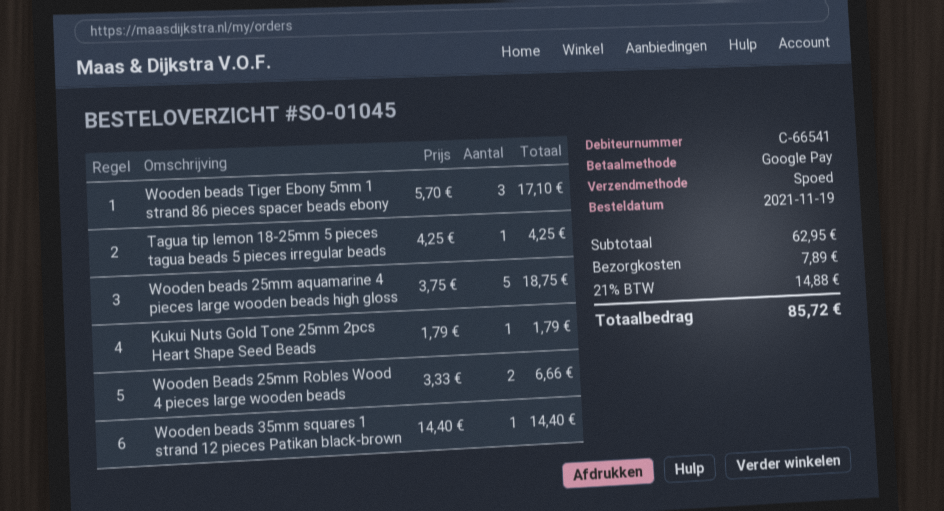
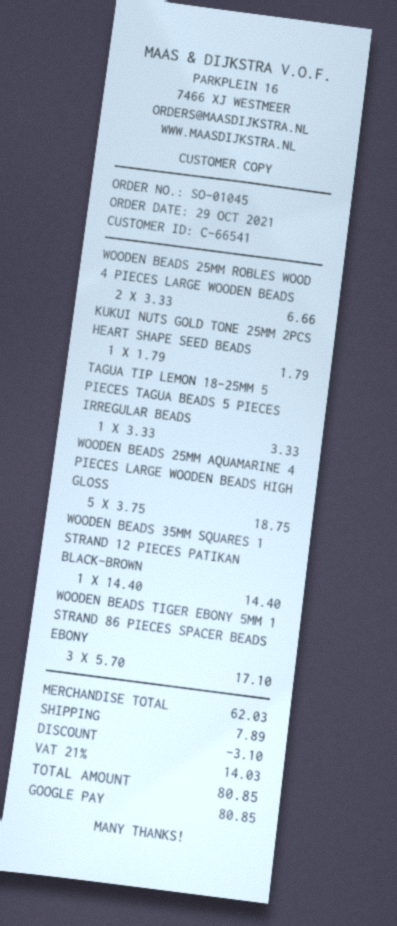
order date: 2021-11-19 -> 2021-10-29
Tagua tip lemon 18-25mm 5 pieces tagua beads 5 pieces irregular beads: 1 x 4.25 = 4.25 -> 1 x 3.33 = 3.33
subtotal: 62.95 -> 62.03
discount: none -> 3.10
tax: 21% = 14.88 -> 21% = 14.03
total: 85.72 -> 80.85

